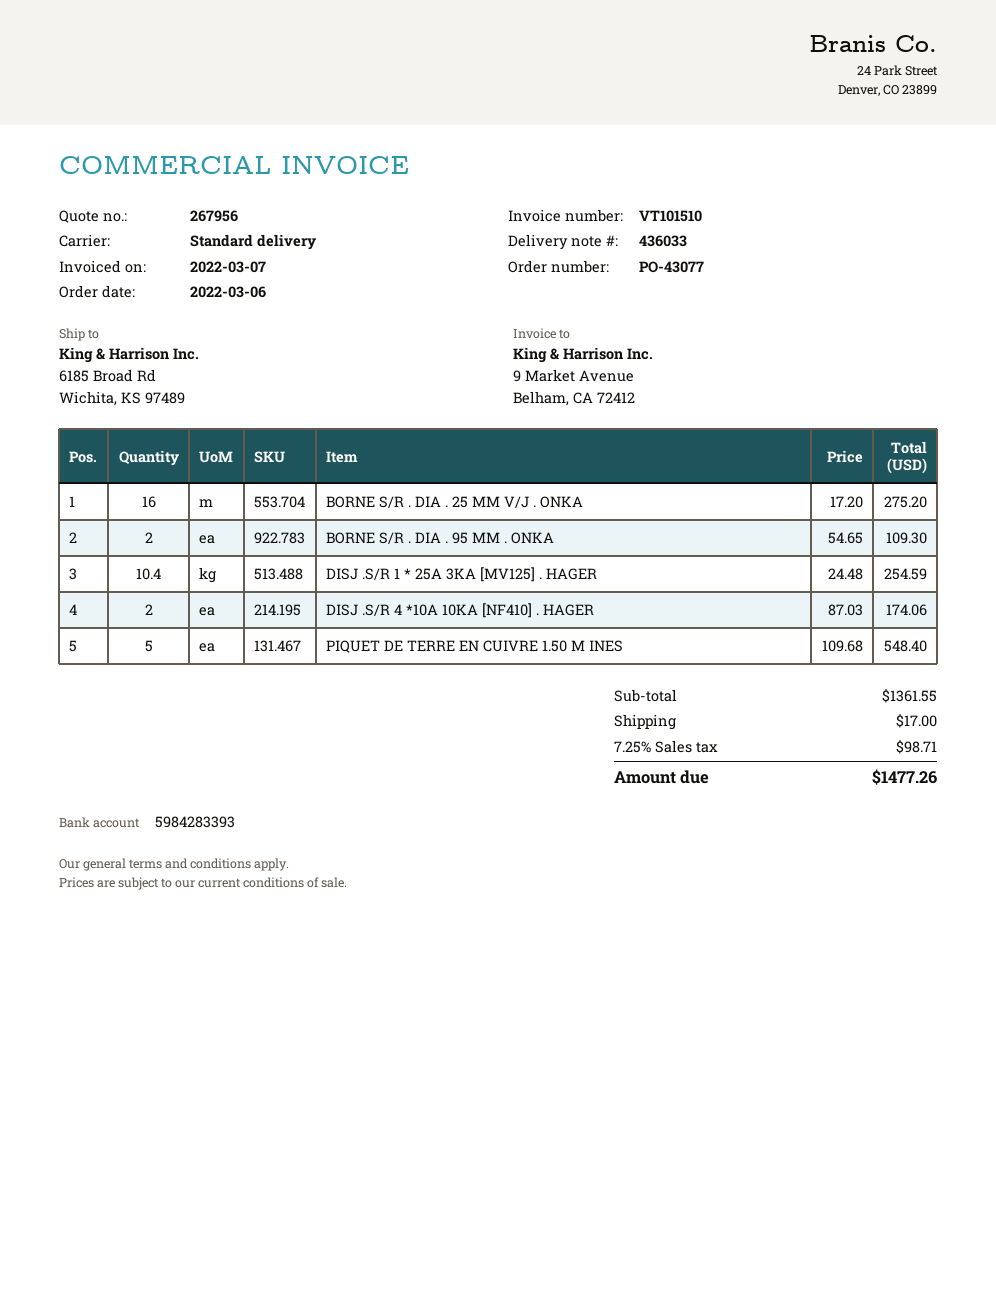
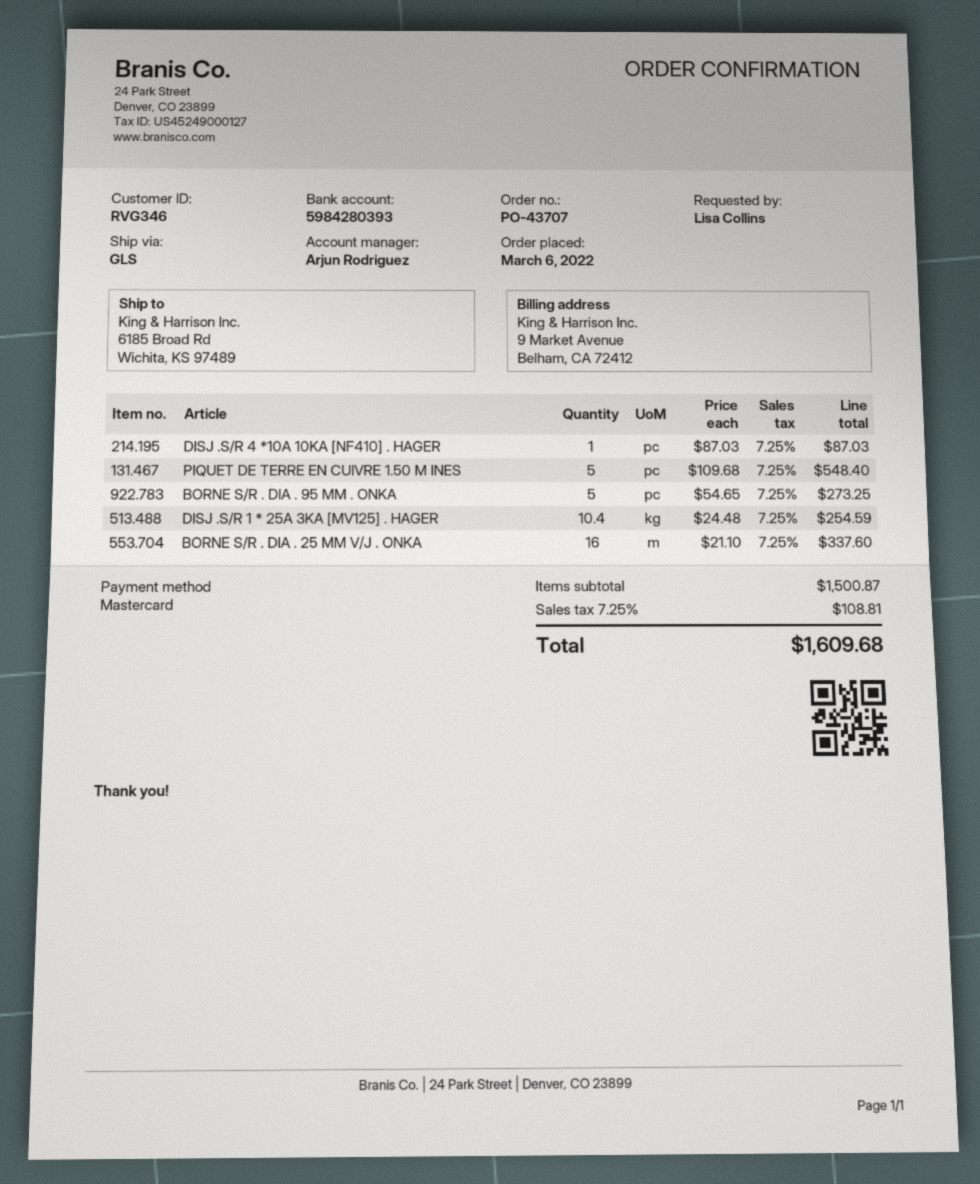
order number: PO-43077 -> PO-43707
bank account: 5984283393 -> 5984280393
shipping method: standard -> GLS
BORNE S/R . DIA . 25 MM V/J . ONKA: 16 x 17.20 = 275.20 -> 16 x 21.10 = 337.60
BORNE S/R . DIA . 95 MM . ONKA: 2 x 54.65 = 109.30 -> 5 x 54.65 = 273.25
DISJ .S/R 4 *10A 10KA [NF410] . HAGER: 2 x 87.03 = 174.06 -> 1 x 87.03 = 87.03
subtotal: 1361.55 -> 1500.87
shipping: 17.00 -> none
tax: 7.25% = 98.71 -> 7.25% = 108.81
total: 1477.26 -> 1609.68

